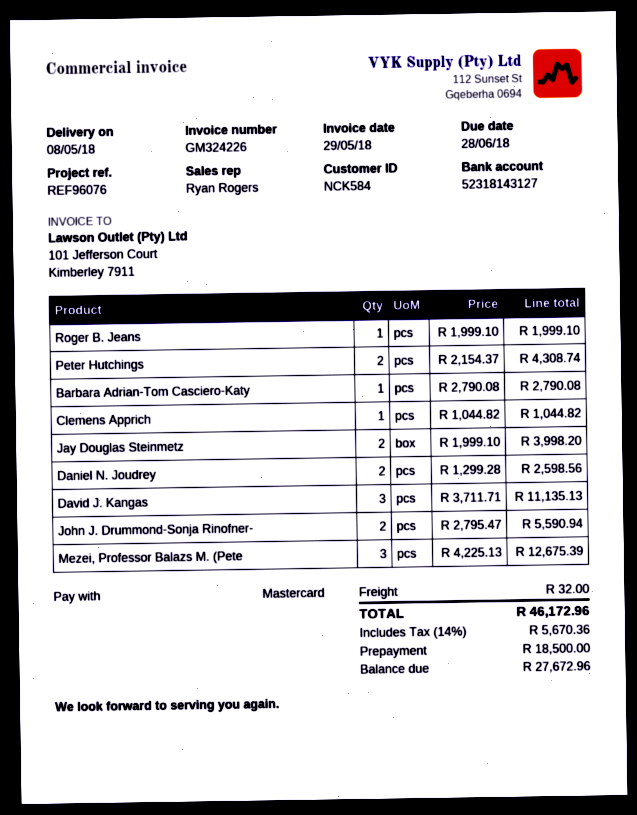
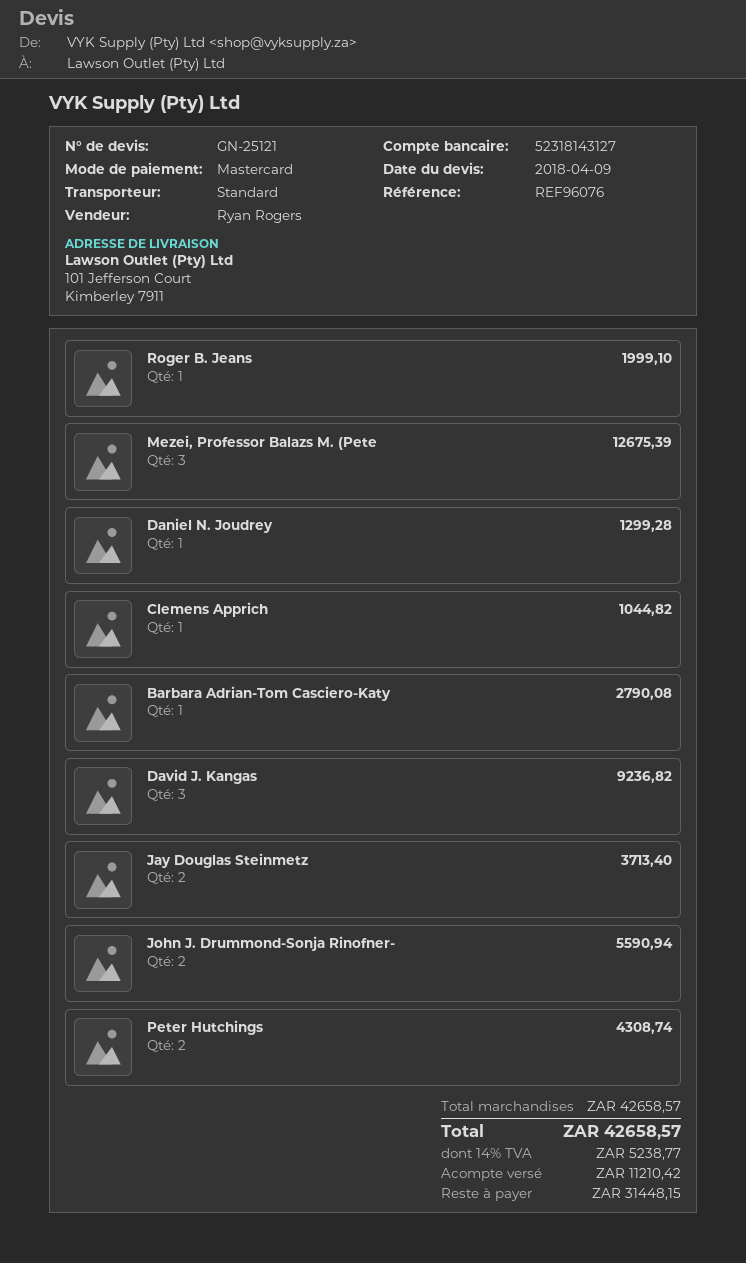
Jay Douglas Steinmetz: 2 for 3998.20 -> 2 for 3713.40
Daniel N. Joudrey: 2 for 2598.56 -> 1 for 1299.28
David J. Kangas: 3 for 11135.13 -> 3 for 9236.82
shipping: 32.00 -> none
tax: 14% = 5670.36 -> 14% = 5238.77
total: 46172.96 -> 42658.57
deposit: 18500.00 -> 11210.42
balance: 27672.96 -> 31448.15

